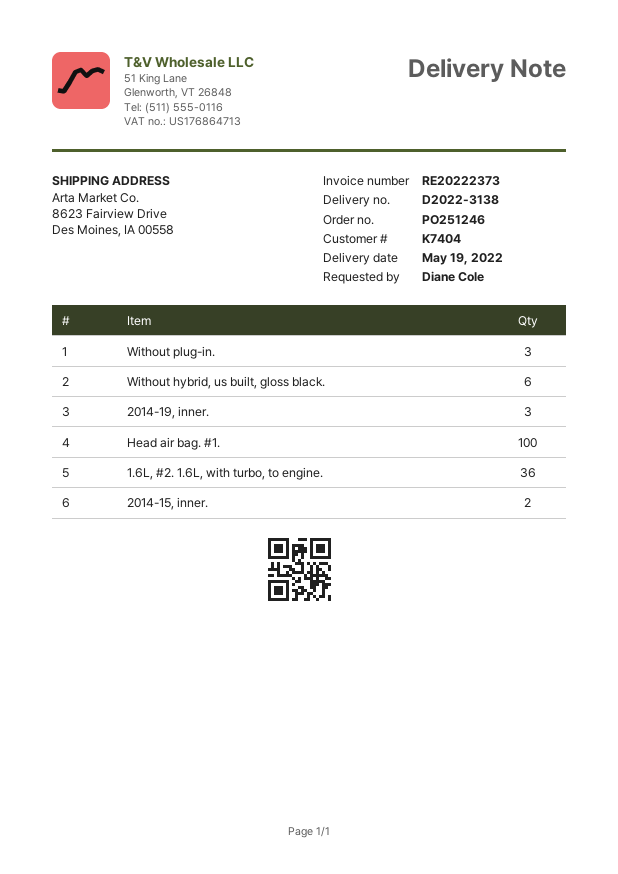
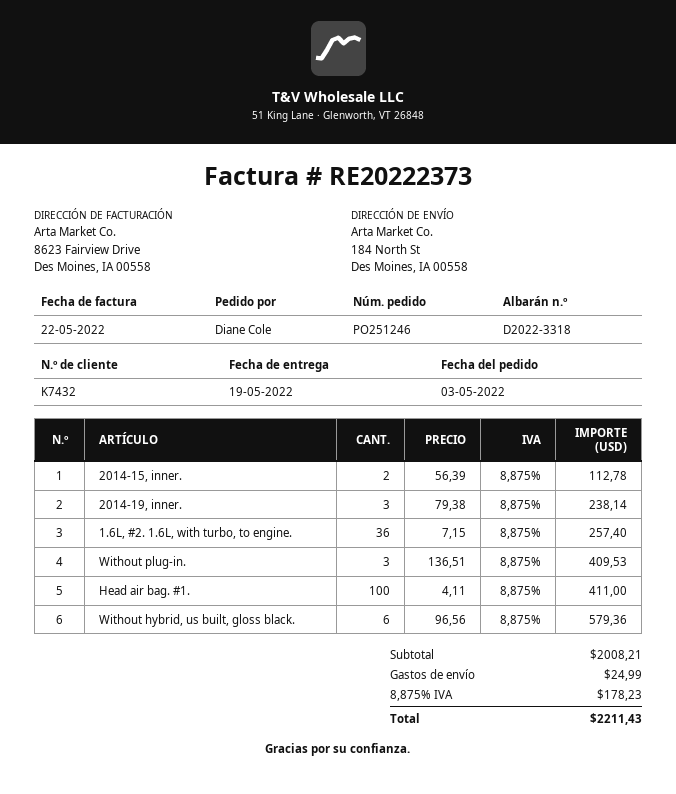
delivery note number: D2022-3138 -> D2022-3318
customer number: K7404 -> K7432
ship to: 8623 Fairview Drive, Des Moines, IA 00558 -> 184 North St, Des Moines, IA 00558

